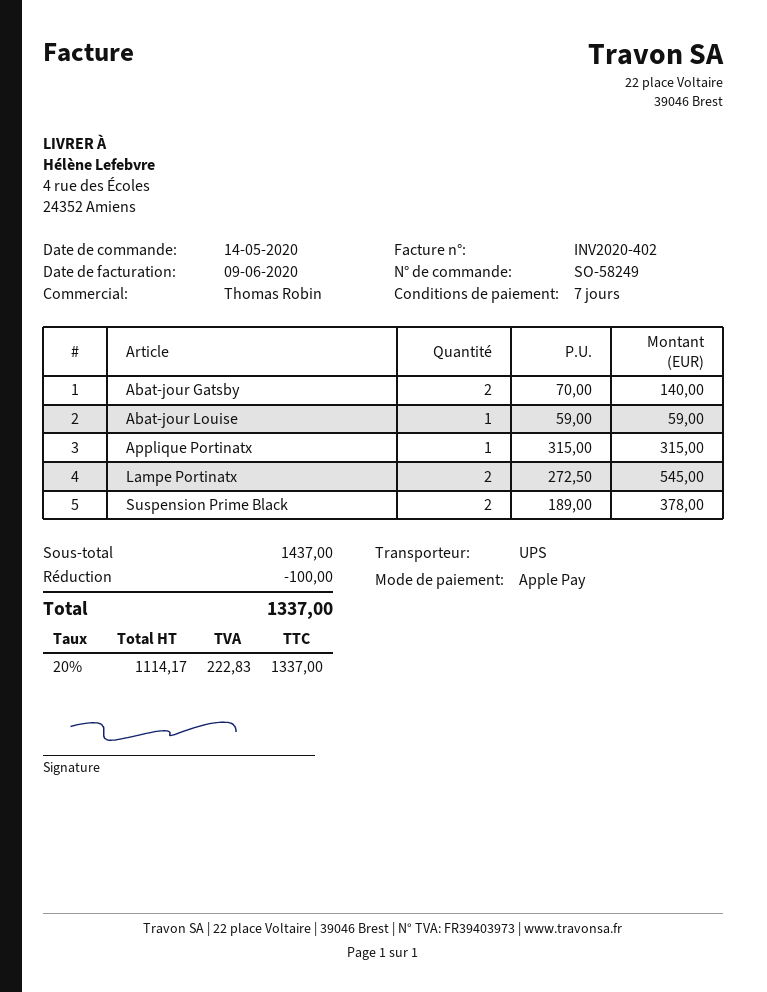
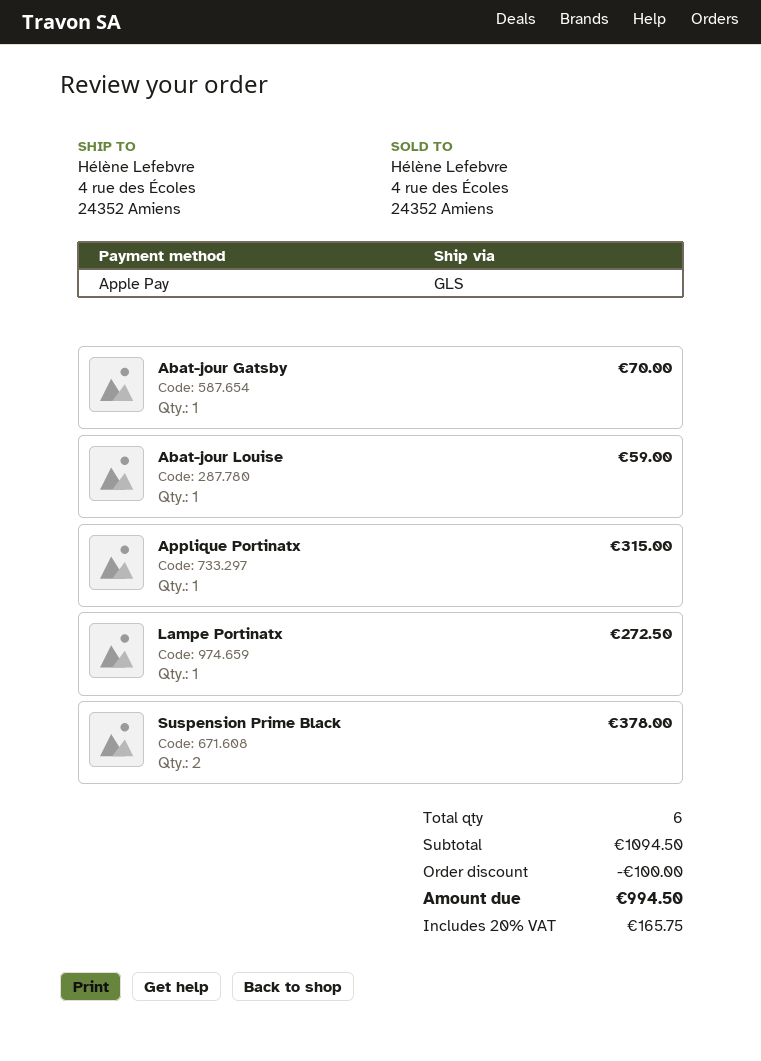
shipping method: UPS -> GLS
Abat-jour Gatsby: 2 for 140.00 -> 1 for 70.00
Lampe Portinatx: 2 for 545.00 -> 1 for 272.50
subtotal: 1437.00 -> 1094.50
tax: 20% = 222.83 -> 20% = 165.75
total: 1337.00 -> 994.50

